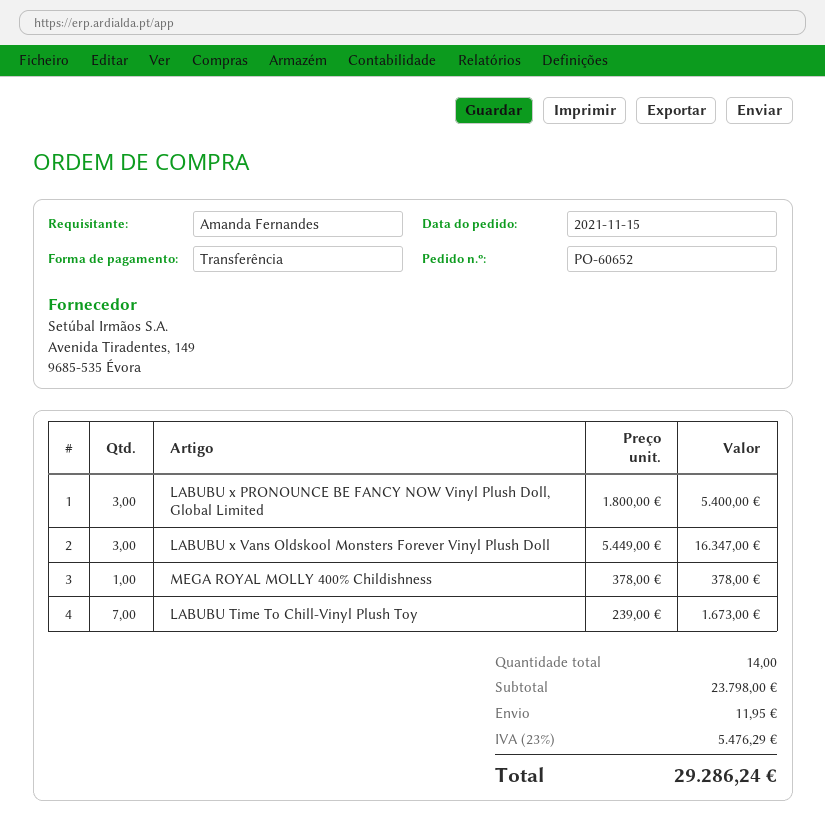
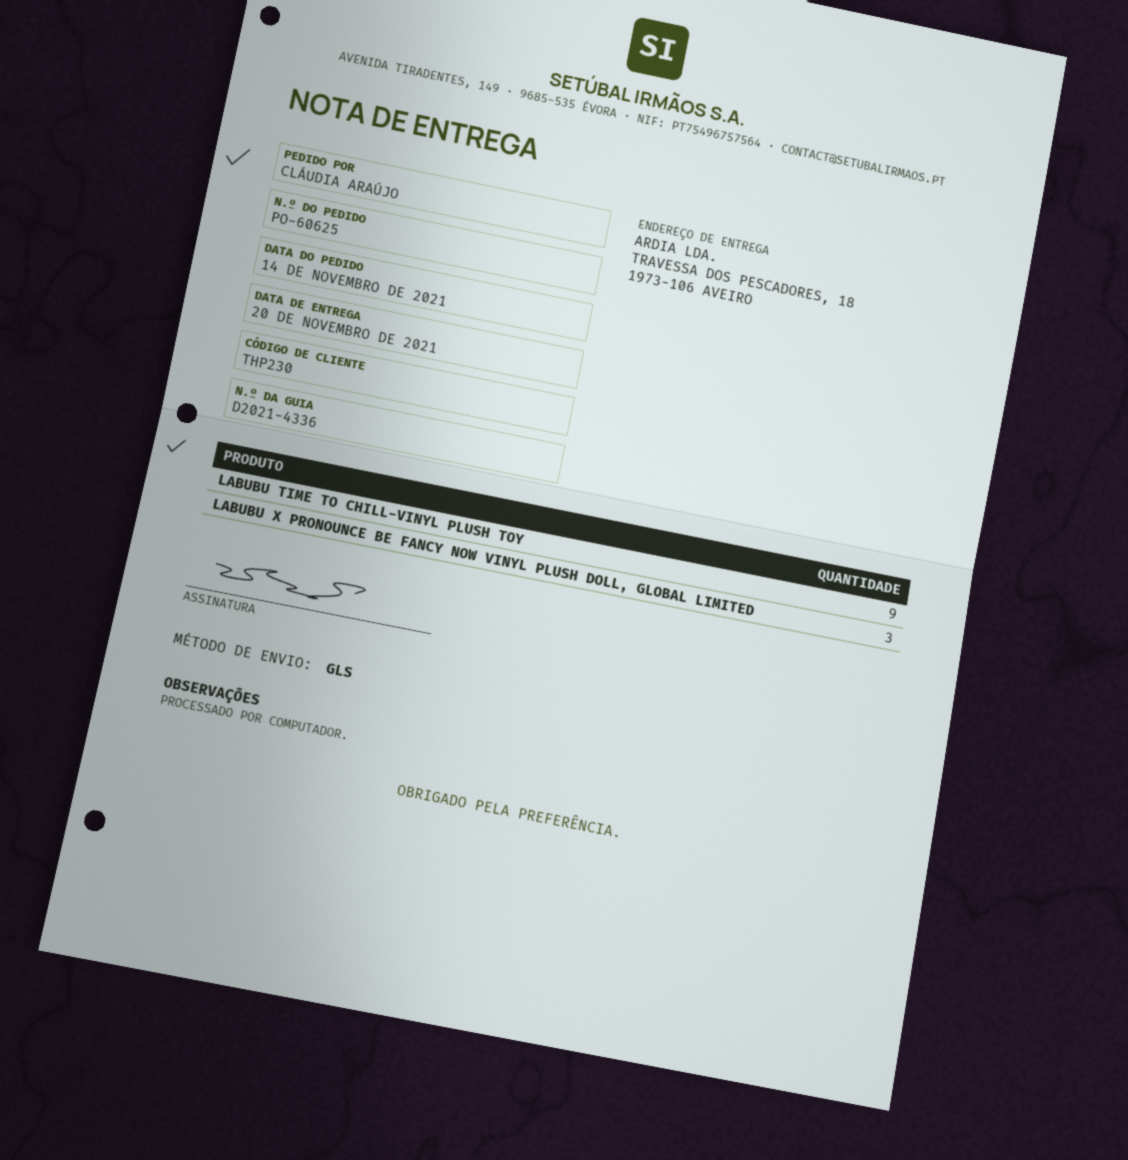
order number: PO-60652 -> PO-60625
order date: 2021-11-15 -> 2021-11-14
ordered by: Amanda Fernandes -> CLÁUDIA ARAÚJO
LABUBU x Vans Oldskool Monsters Forever Vinyl Plush Doll: 3 -> none
MEGA ROYAL MOLLY 400% Childishness: 1 -> none
LABUBU Time To Chill-Vinyl Plush Toy: 7 -> 9

